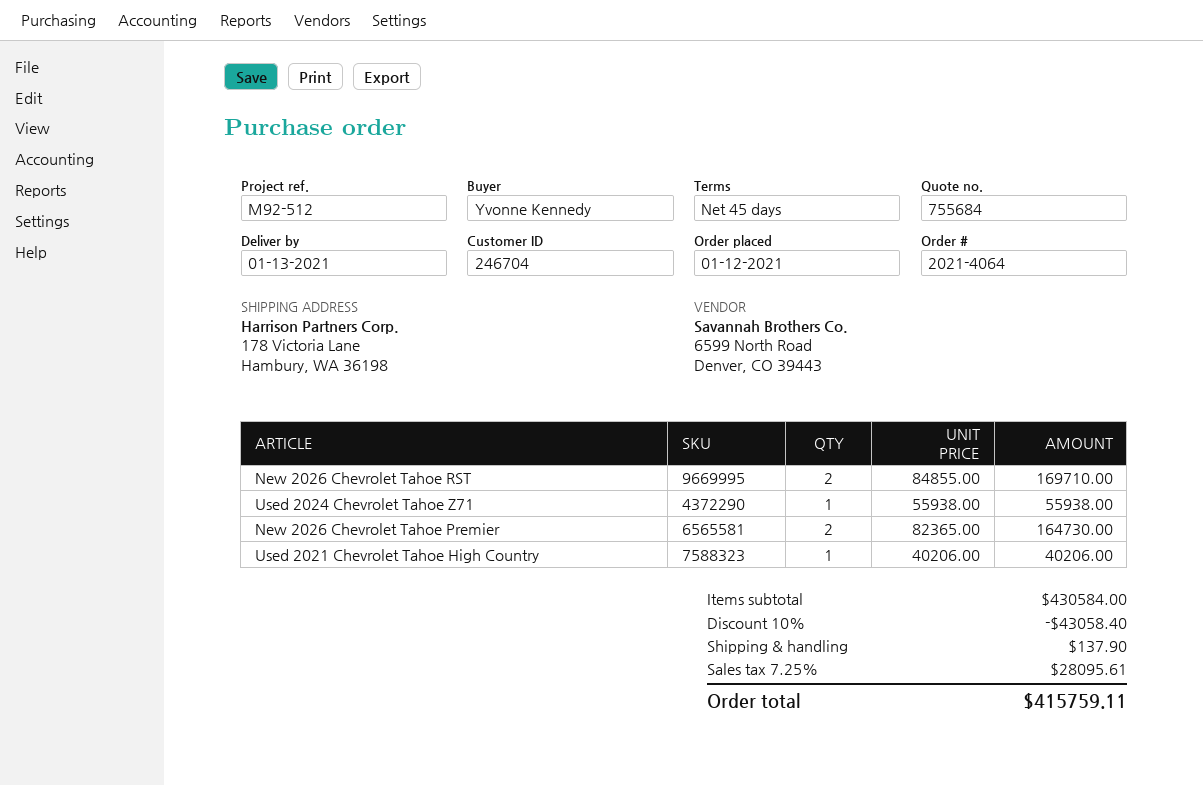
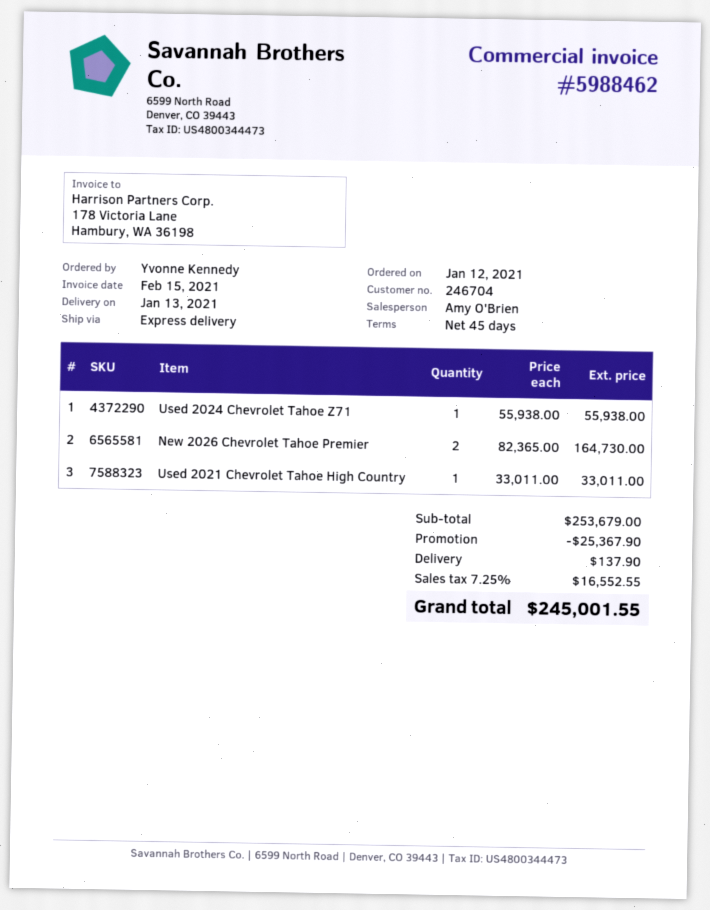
New 2026 Chevrolet Tahoe RST: 2 x 84855.00 = 169710.00 -> none
Used 2021 Chevrolet Tahoe High Country: 1 x 40206.00 = 40206.00 -> 1 x 33011.00 = 33011.00
subtotal: 430584.00 -> 253679.00
discount: 43058.40 -> 25367.90
tax: 7.25% = 28095.61 -> 7.25% = 16552.55
total: 415759.11 -> 245001.55

